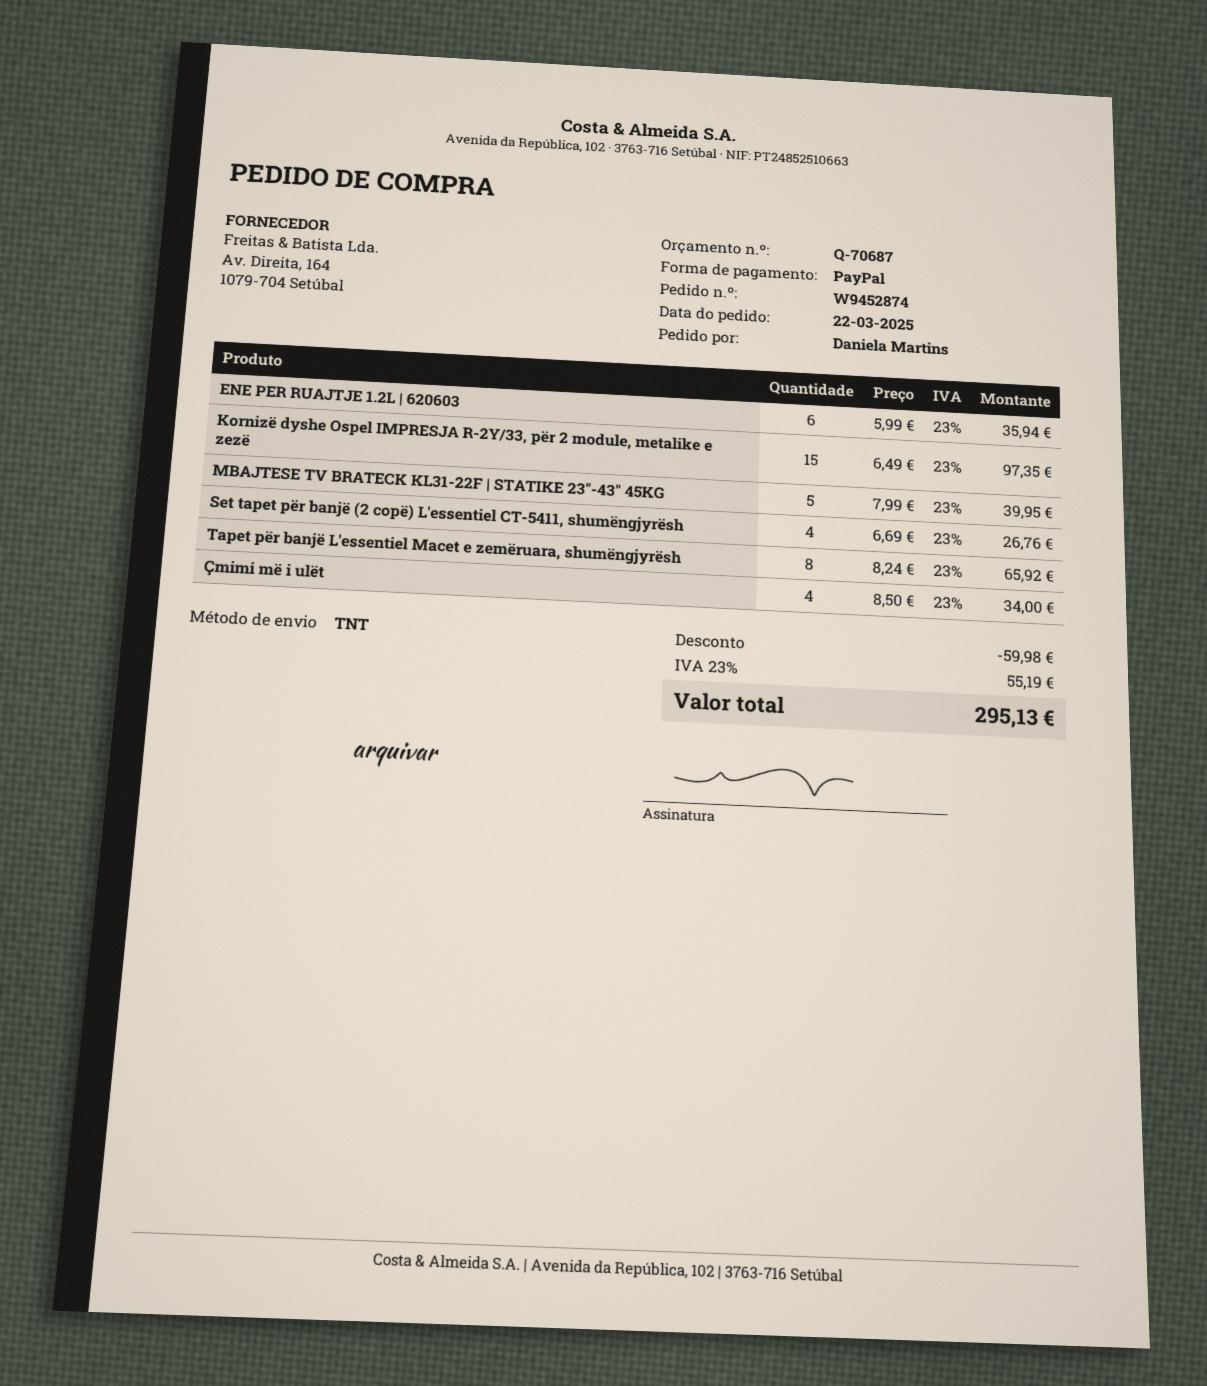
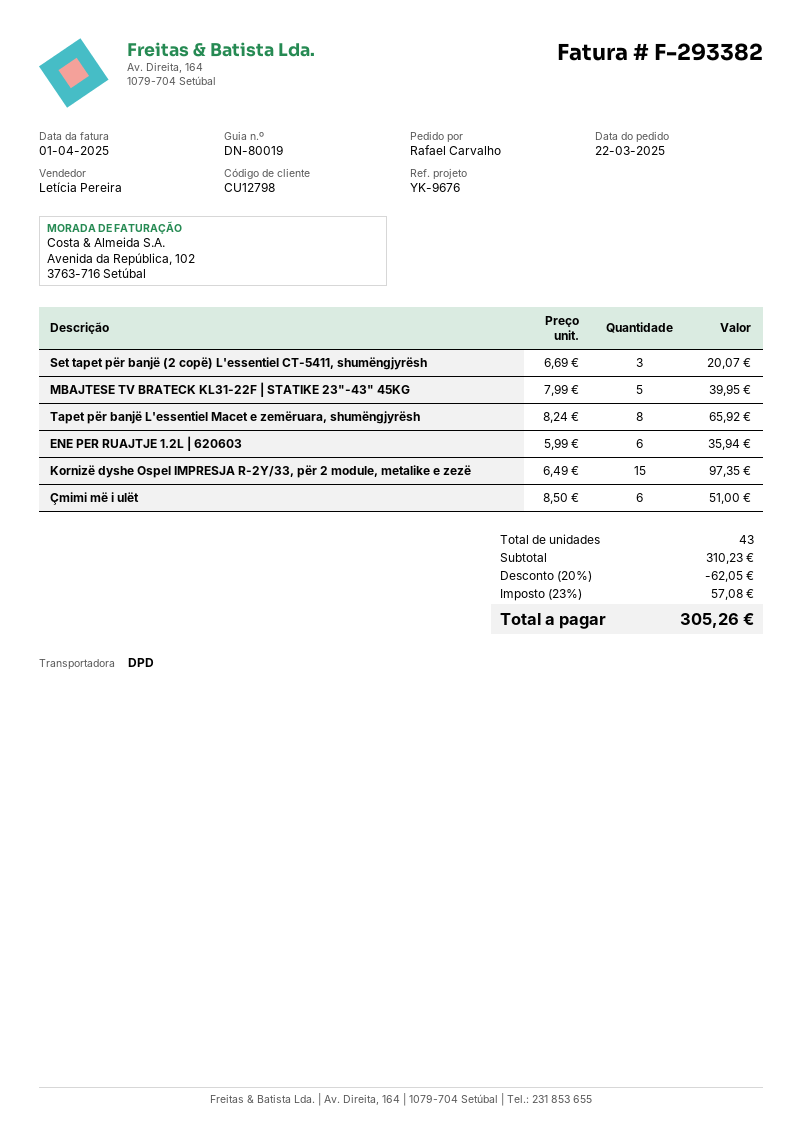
ordered by: Daniela Martins -> Rafael Carvalho
shipping method: TNT -> DPD
Set tapet për banjë (2 copë) L'essentiel CT-5411, shumëngjyrësh: 4 x 6.69 = 26.76 -> 3 x 6.69 = 20.07
Çmimi më i ulët: 4 x 8.50 = 34.00 -> 6 x 8.50 = 51.00
discount: 59.98 -> 62.05
tax: 23% = 55.19 -> 23% = 57.08
total: 295.13 -> 305.26

